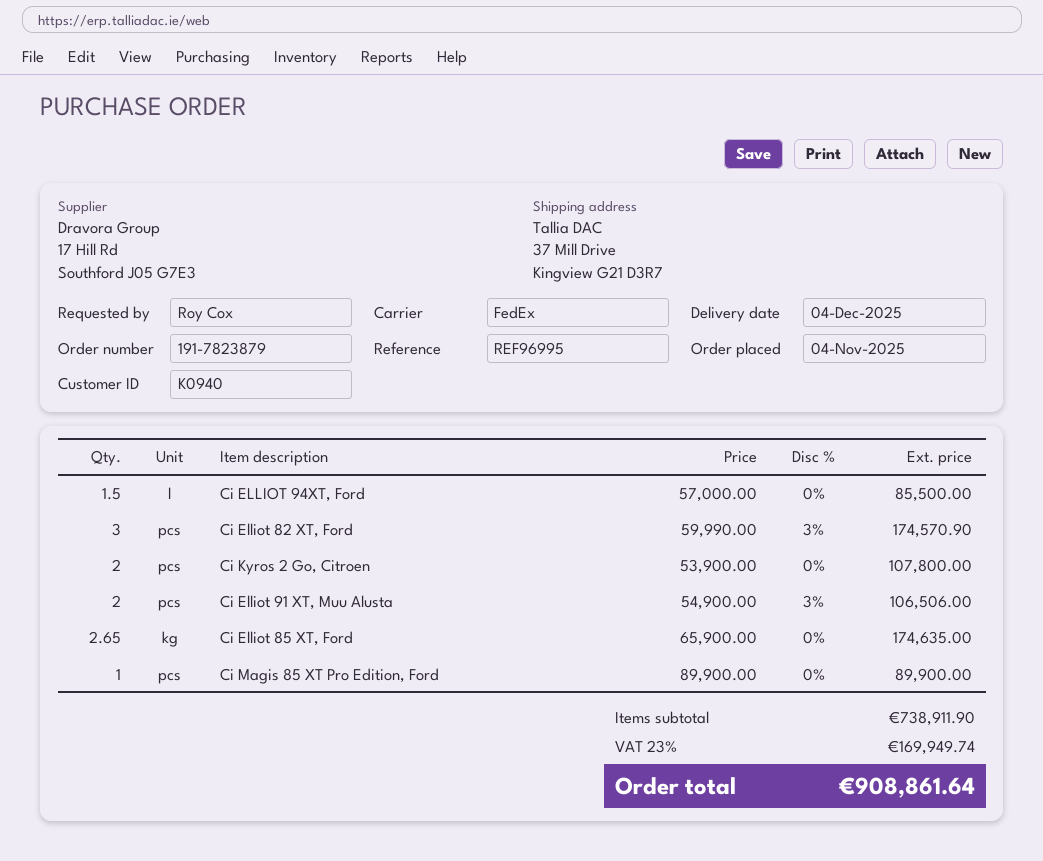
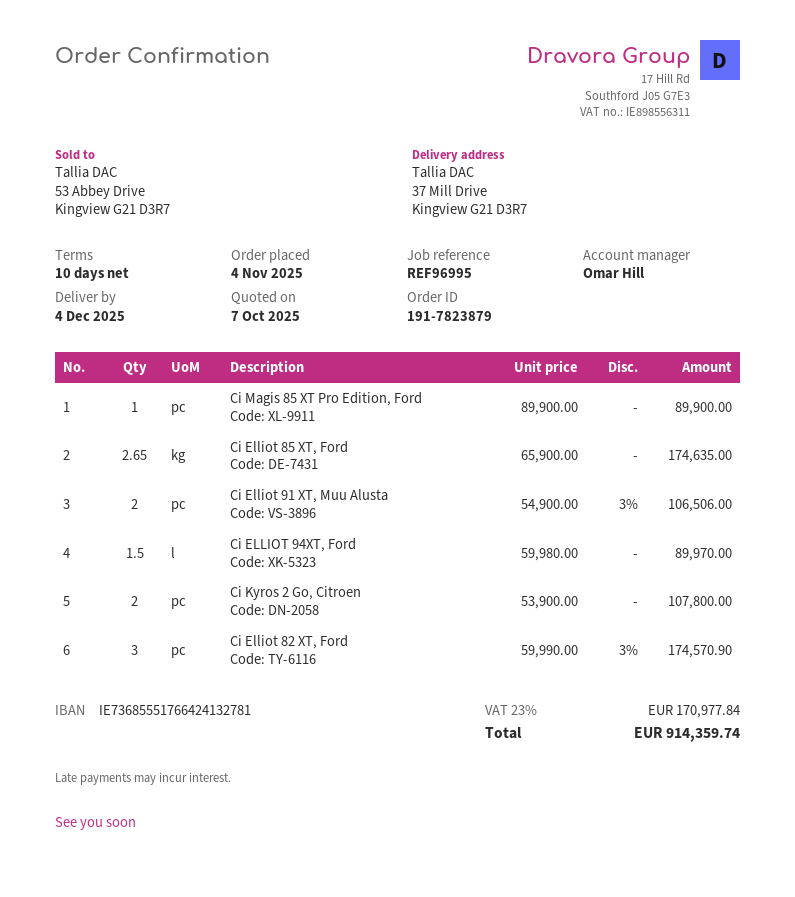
Ci ELLIOT 94XT, Ford: 1.5 x 57000.00 = 85500.00 -> 1.5 x 59980.00 = 89970.00
tax: 23% = 169949.74 -> 23% = 170977.84
total: 908861.64 -> 914359.74

